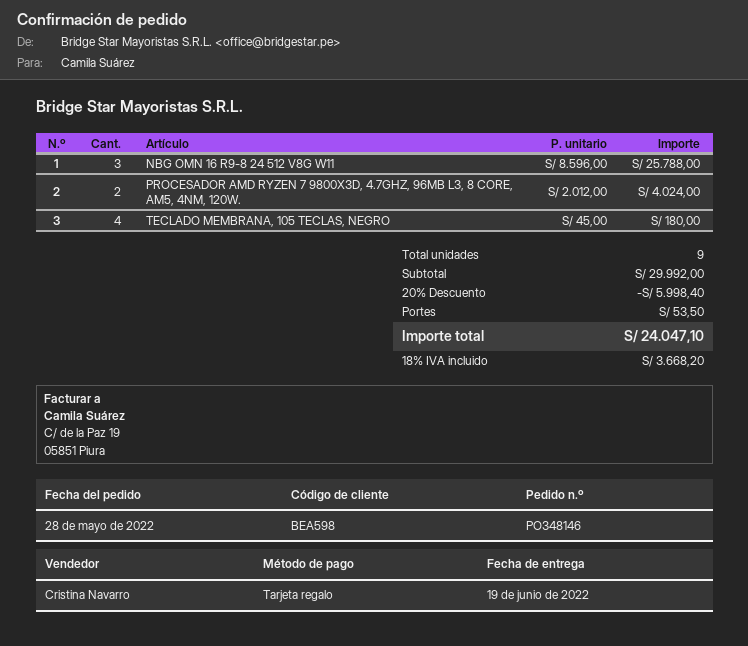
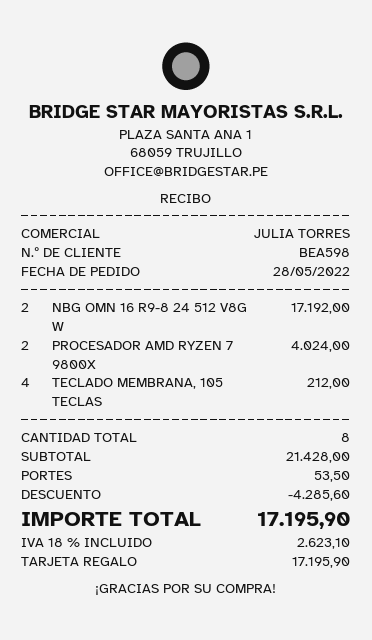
sales rep: Cristina Navarro -> JULIA TORRES
NBG OMN 16 R9-8 24 512 V8G W11: 3 for 25788.00 -> 2 for 17192.00
TECLADO MEMBRANA, 105 TECLAS, NEGRO: 4 for 180.00 -> 4 for 212.00
total quantity: 9 -> 8
subtotal: 29992.00 -> 21428.00
discount: 5998.40 -> 4285.60
tax: 18% = 3668.20 -> 18% = 2623.10
total: 24047.10 -> 17195.90

